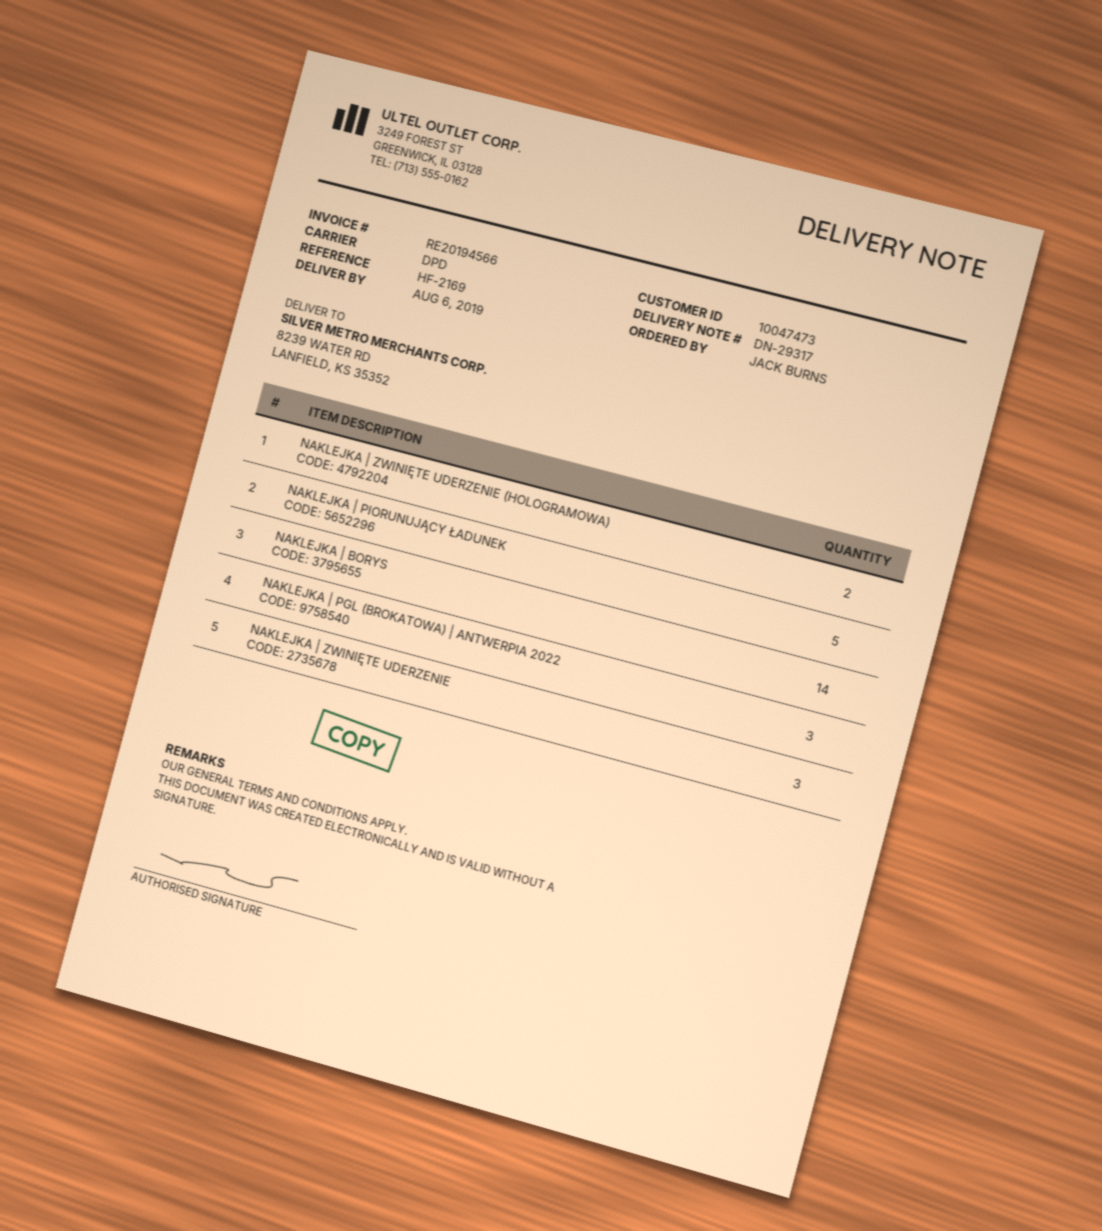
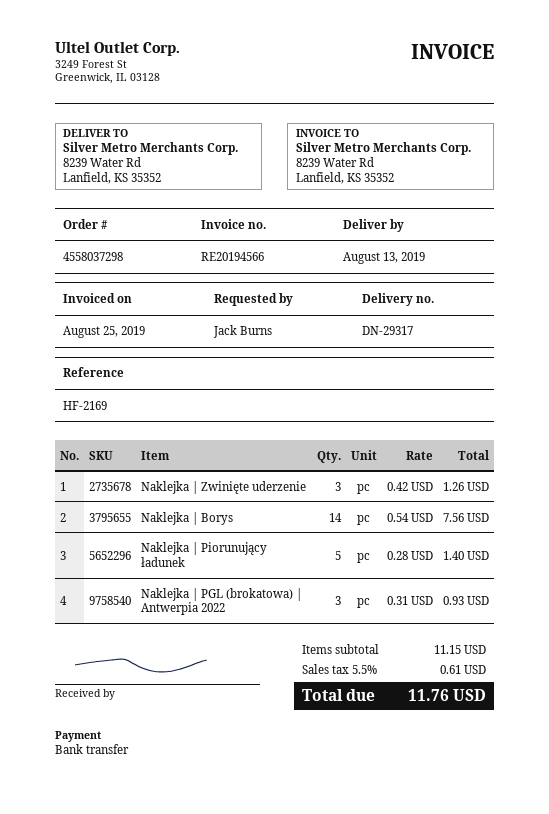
delivery date: 2019-08-06 -> 2019-08-13
NAKLEJKA | ZWINIĘTE UDERZENIE (HOLOGRAMOWA): 2 -> none

